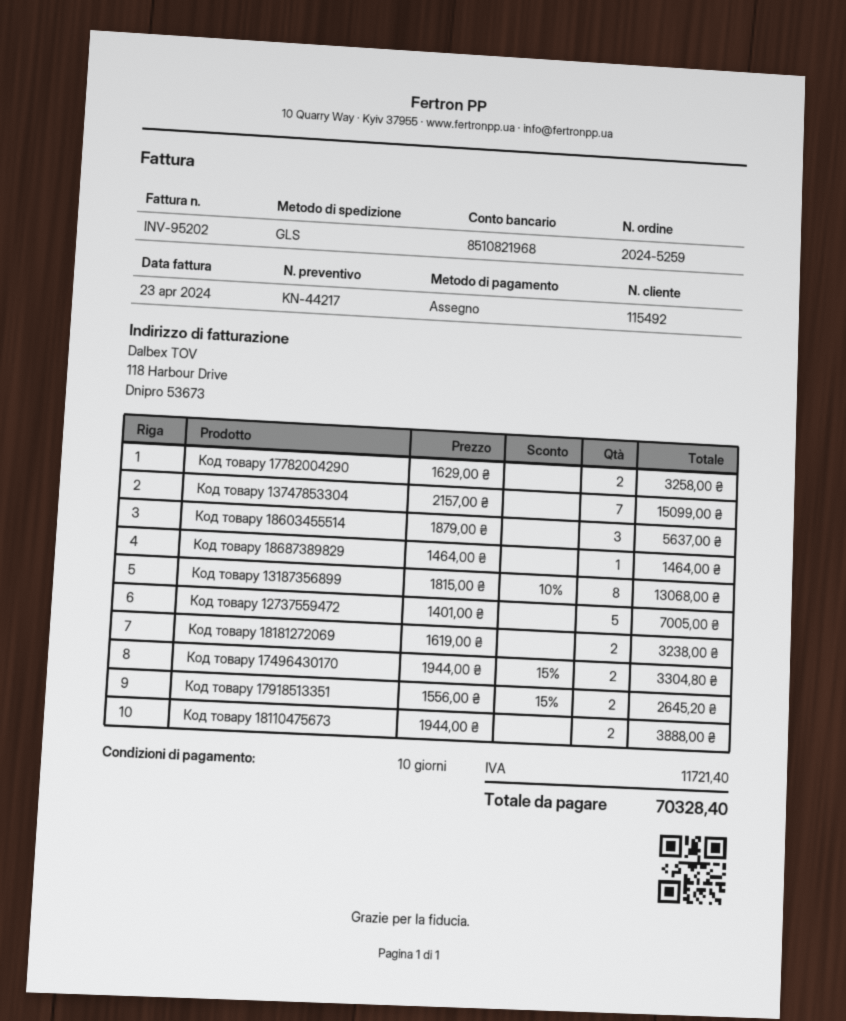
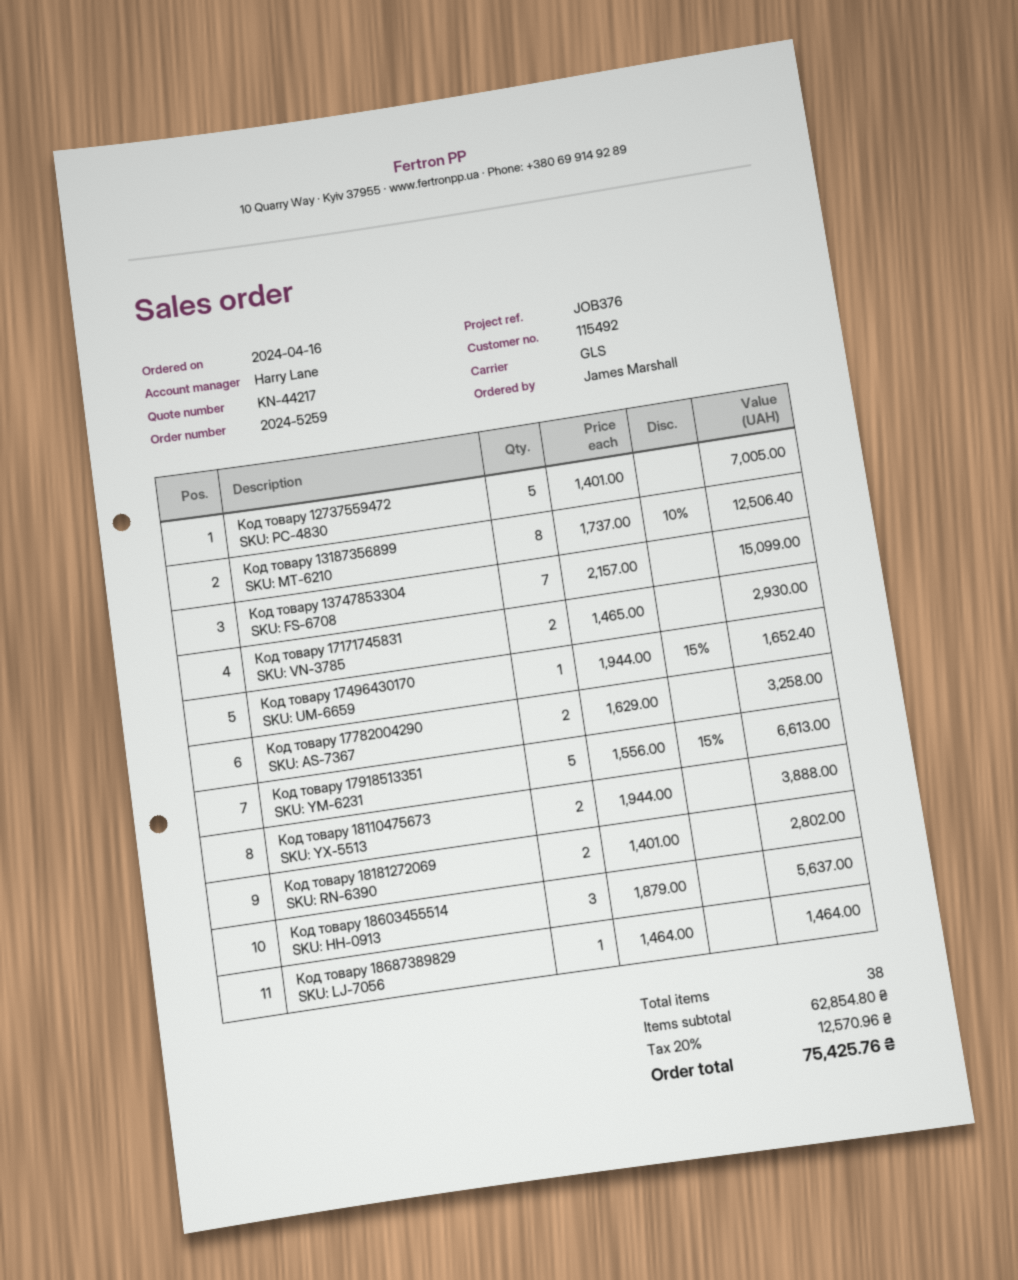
Код товару 13187356899: 8 x 1815.00 - 10% = 13068.00 -> 8 x 1737.00 - 10% = 12506.40
Код товару 18181272069: 2 x 1619.00 = 3238.00 -> 2 x 1401.00 = 2802.00
Код товару 17496430170: 2 x 1944.00 - 15% = 3304.80 -> 1 x 1944.00 - 15% = 1652.40
Код товару 17918513351: 2 x 1556.00 - 15% = 2645.20 -> 5 x 1556.00 - 15% = 6613.00
Код товару 17171745831: none -> 2 x 1465.00 = 2930.00
tax: 11721.40 -> 12570.96
total: 70328.40 -> 75425.76

